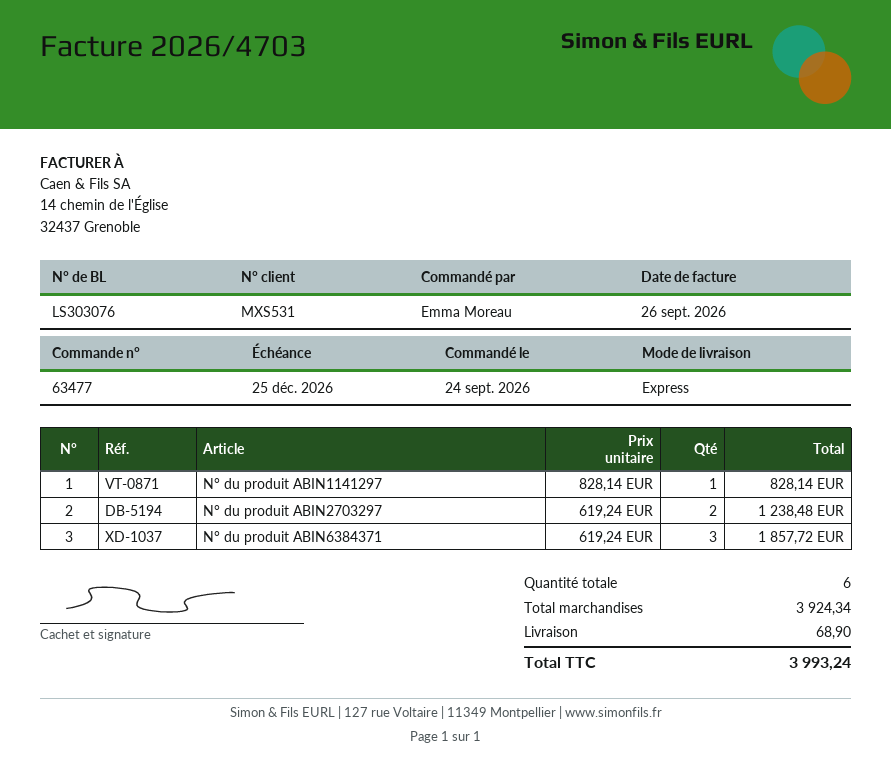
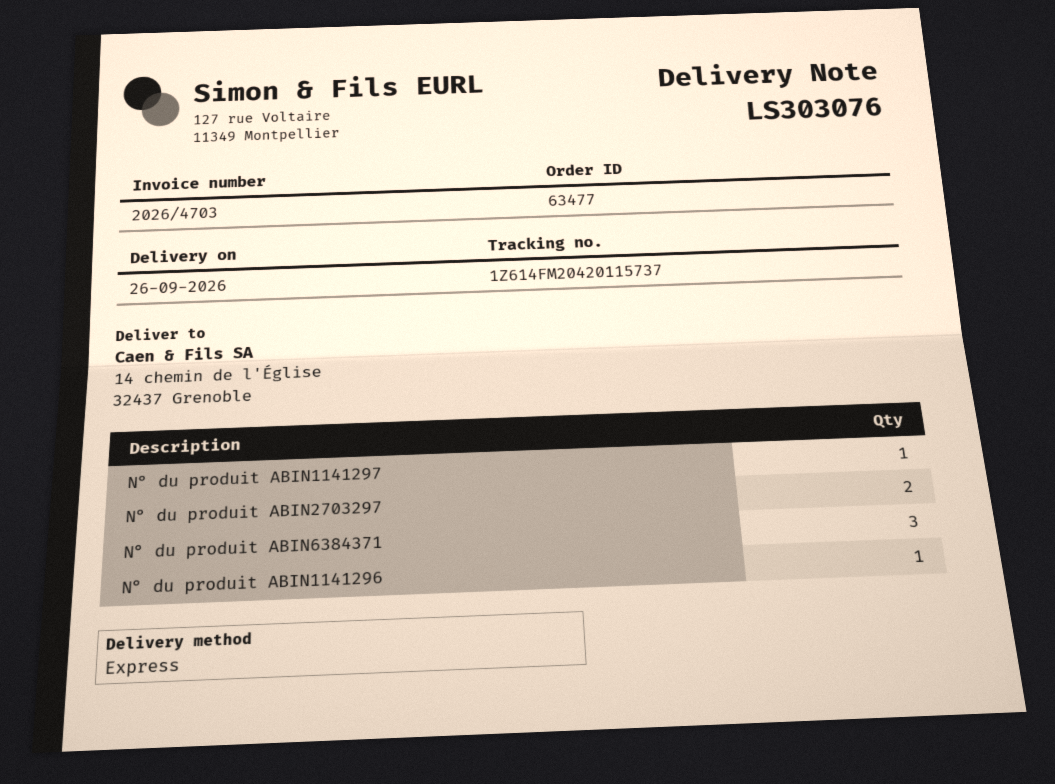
N° du produit ABIN1141296: none -> 1

